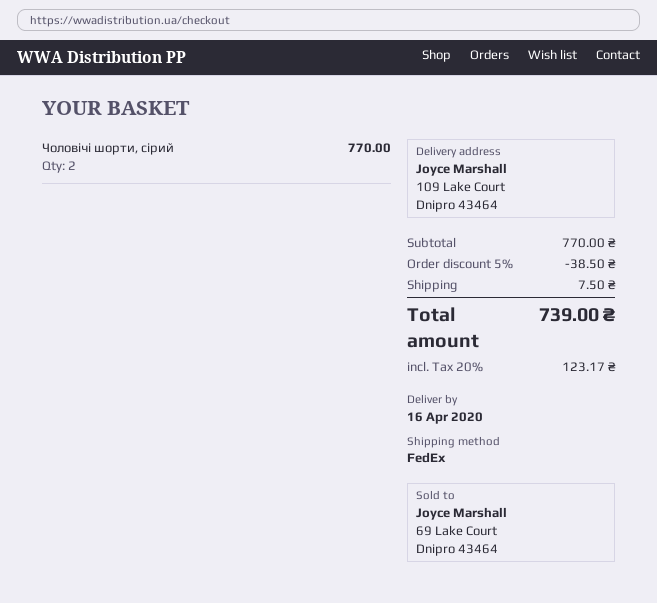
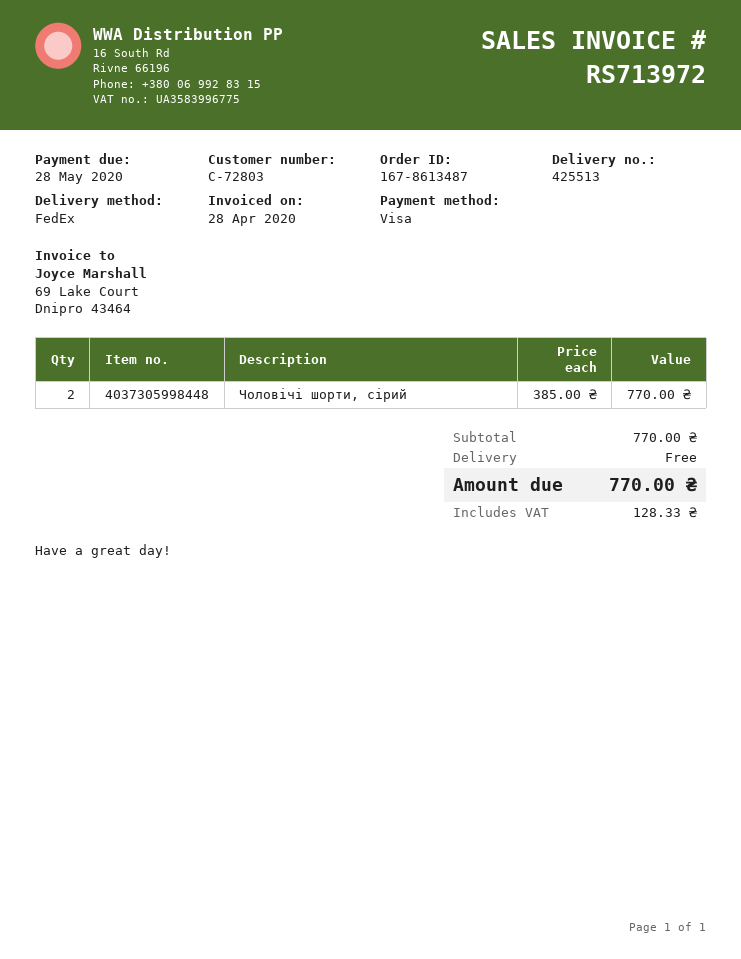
discount: 5% = 38.50 -> none
shipping: 7.50 -> 0.00
tax: 123.17 -> 128.33
total: 739.00 -> 770.00

